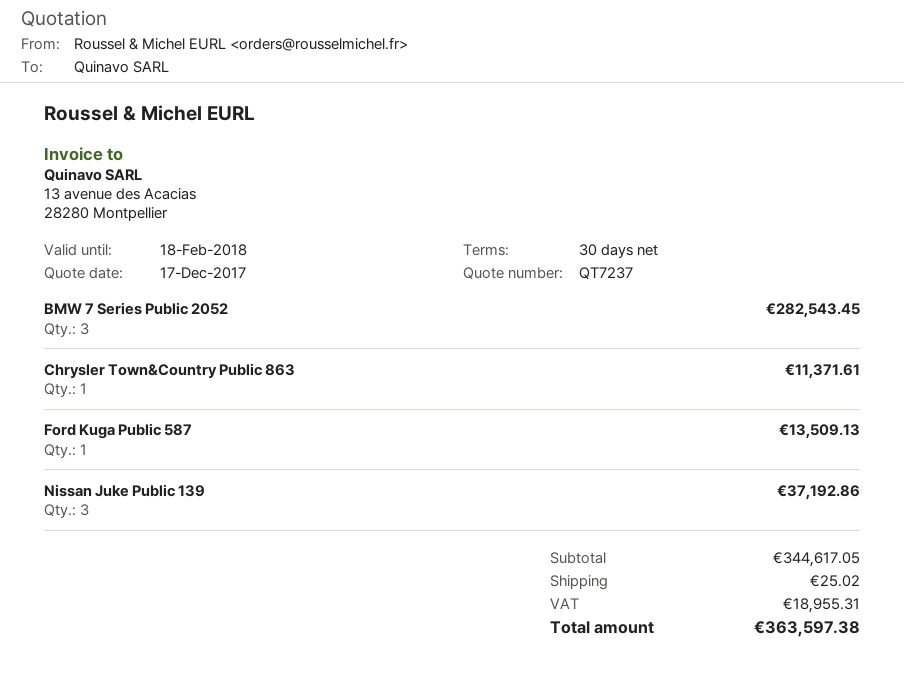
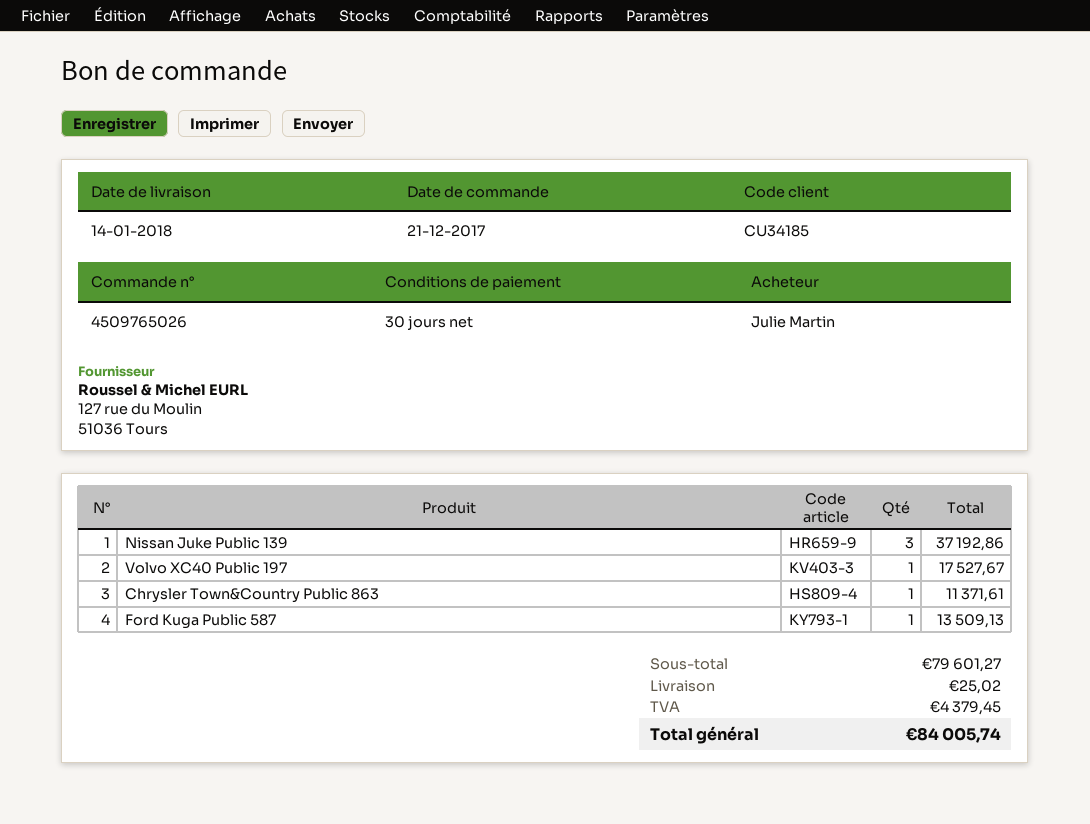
BMW 7 Series Public 2052: 3 for 282543.45 -> none
Volvo XC40 Public 197: none -> 1 for 17527.67
subtotal: 344617.05 -> 79601.27
tax: 18955.31 -> 4379.45
total: 363597.38 -> 84005.74

